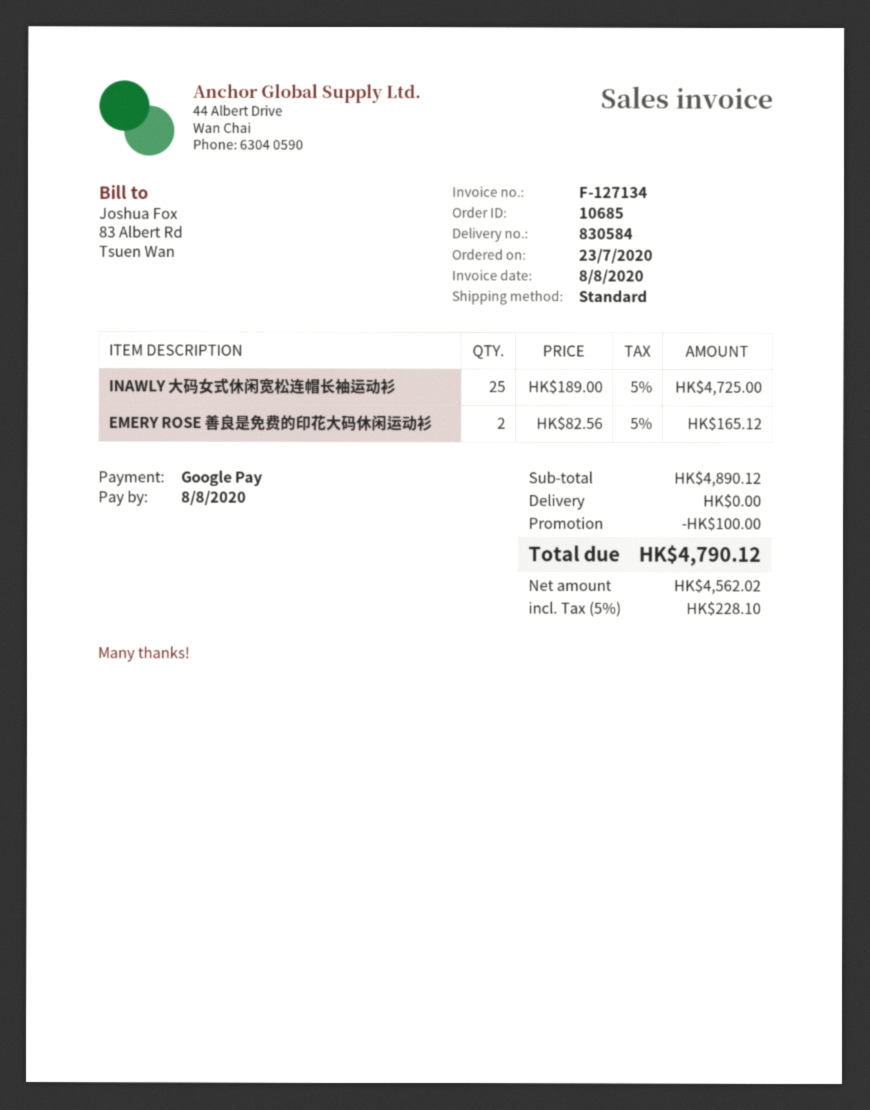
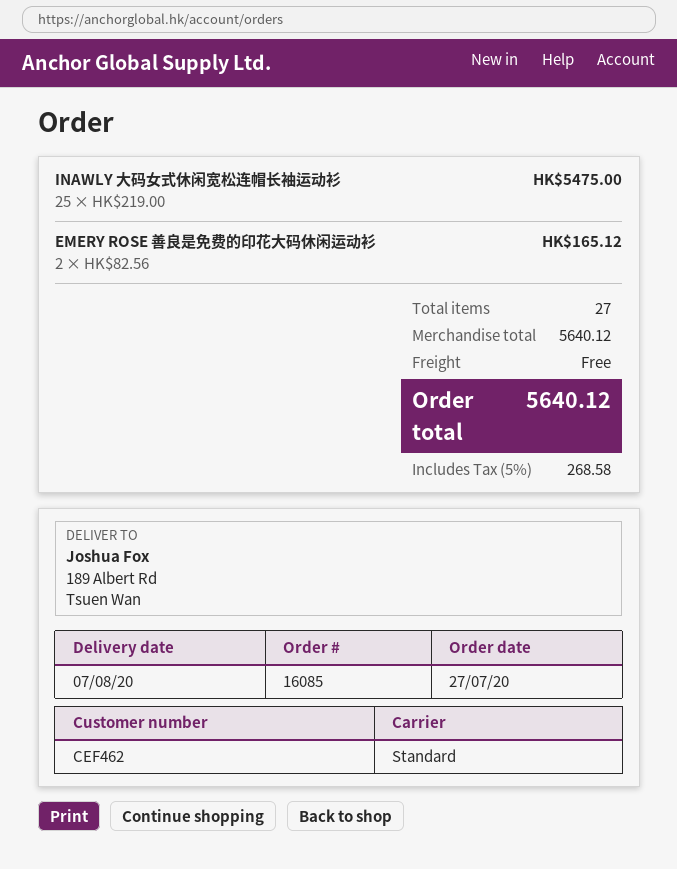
order number: 10685 -> 16085
order date: 2020-07-23 -> 2020-07-27
INAWLY 大码女式休闲宽松连帽长袖运动衫: 25 x 189.00 = 4725.00 -> 25 x 219.00 = 5475.00
subtotal: 4890.12 -> 5640.12
discount: 100.00 -> none
tax: 5% = 228.10 -> 5% = 268.58
total: 4790.12 -> 5640.12

